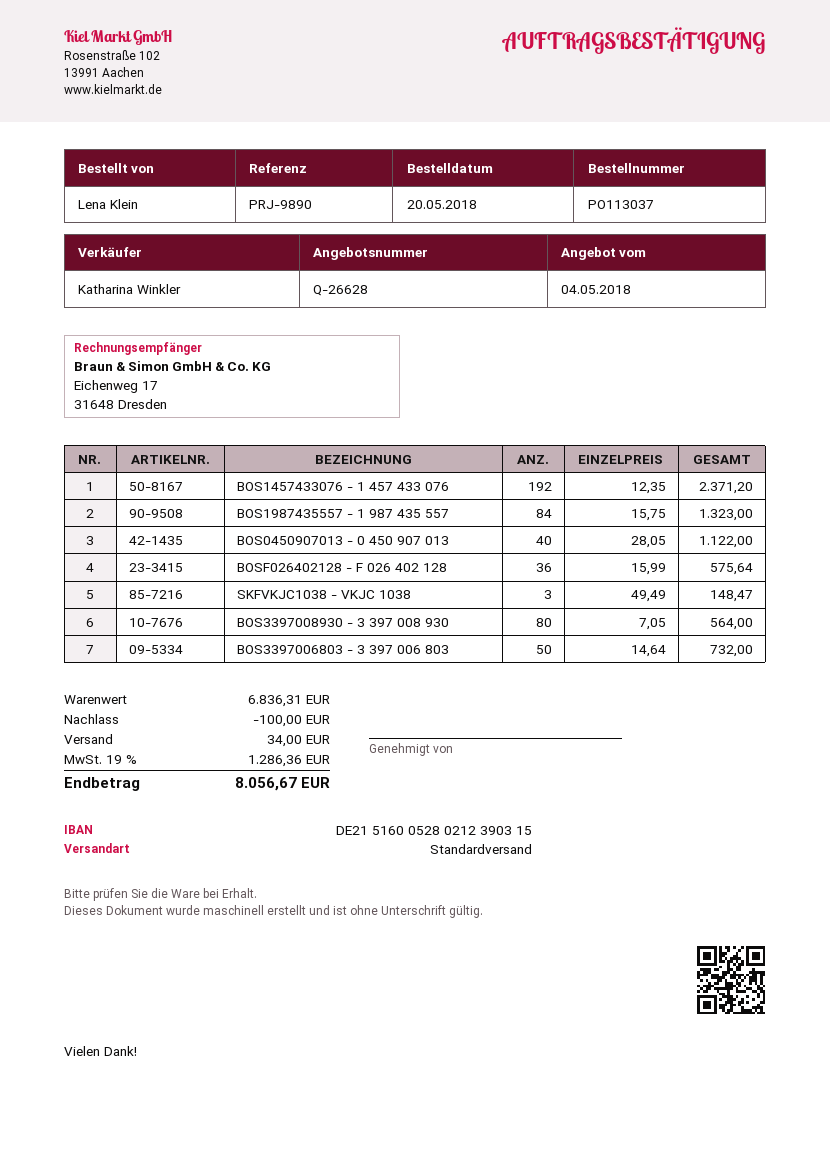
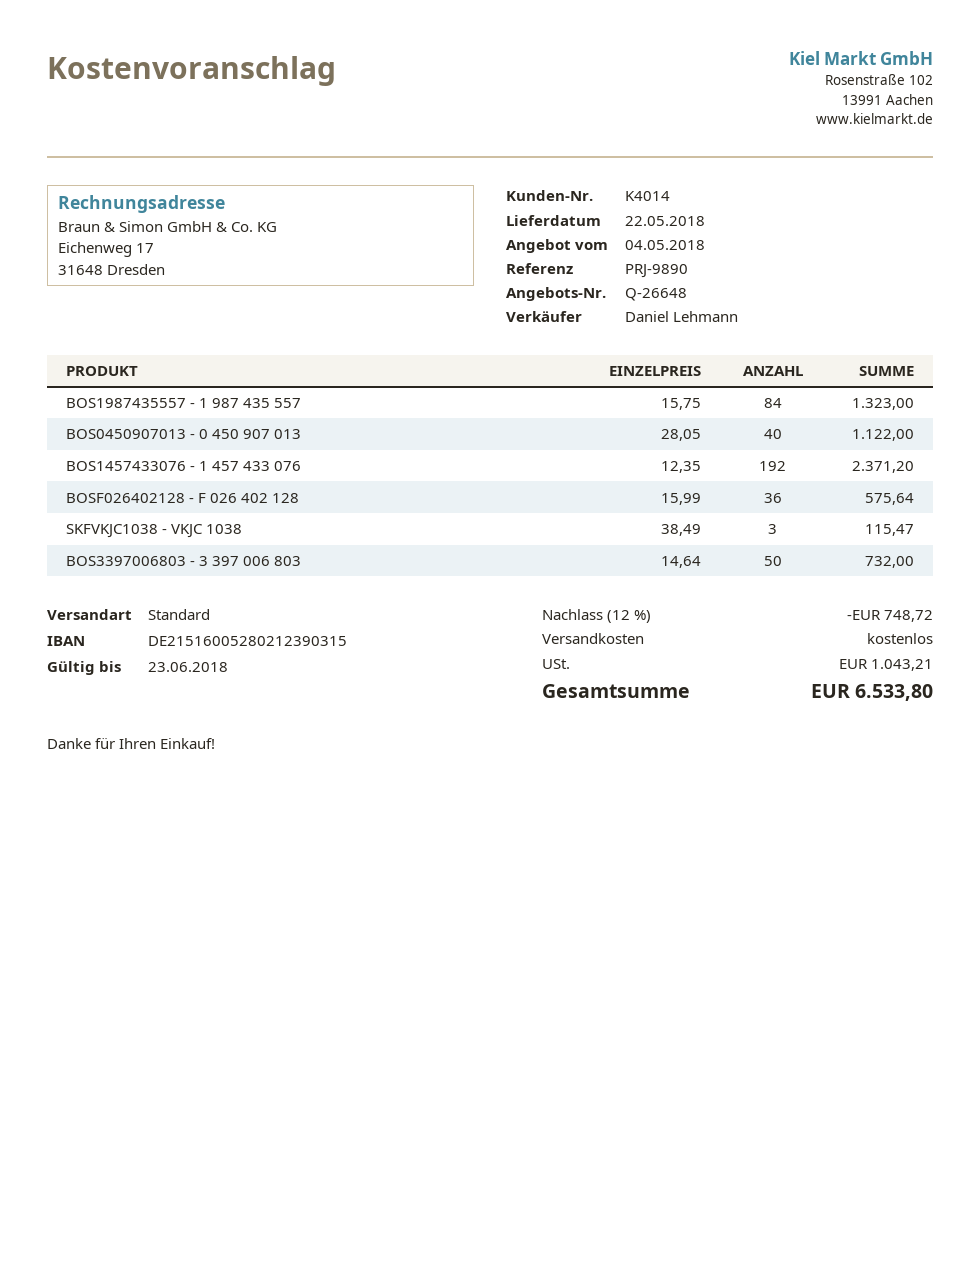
quote number: Q-26628 -> Q-26648
sales rep: Katharina Winkler -> Daniel Lehmann
SKFVKJC1038 - VKJC 1038: 3 x 49.49 = 148.47 -> 3 x 38.49 = 115.47
BOS3397008930 - 3 397 008 930: 80 x 7.05 = 564.00 -> none
discount: 100.00 -> 748.72
shipping: 34.00 -> 0.00
tax: 1286.36 -> 1043.21
total: 8056.67 -> 6533.80

